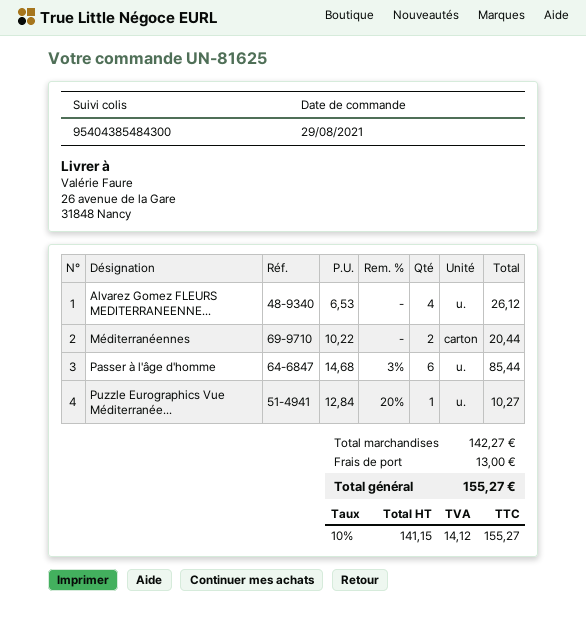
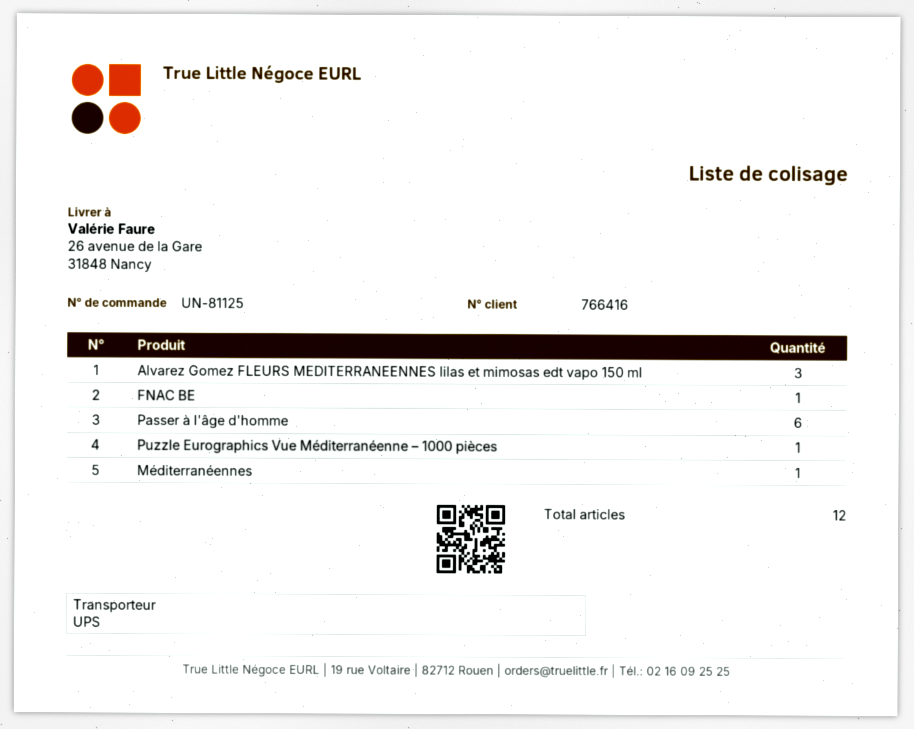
order number: UN-81625 -> UN-81125
Alvarez Gomez FLEURS MEDITERRANEENNE...: 4 -> 3
Méditerranéennes: 2 -> 1
FNAC BE: none -> 1

